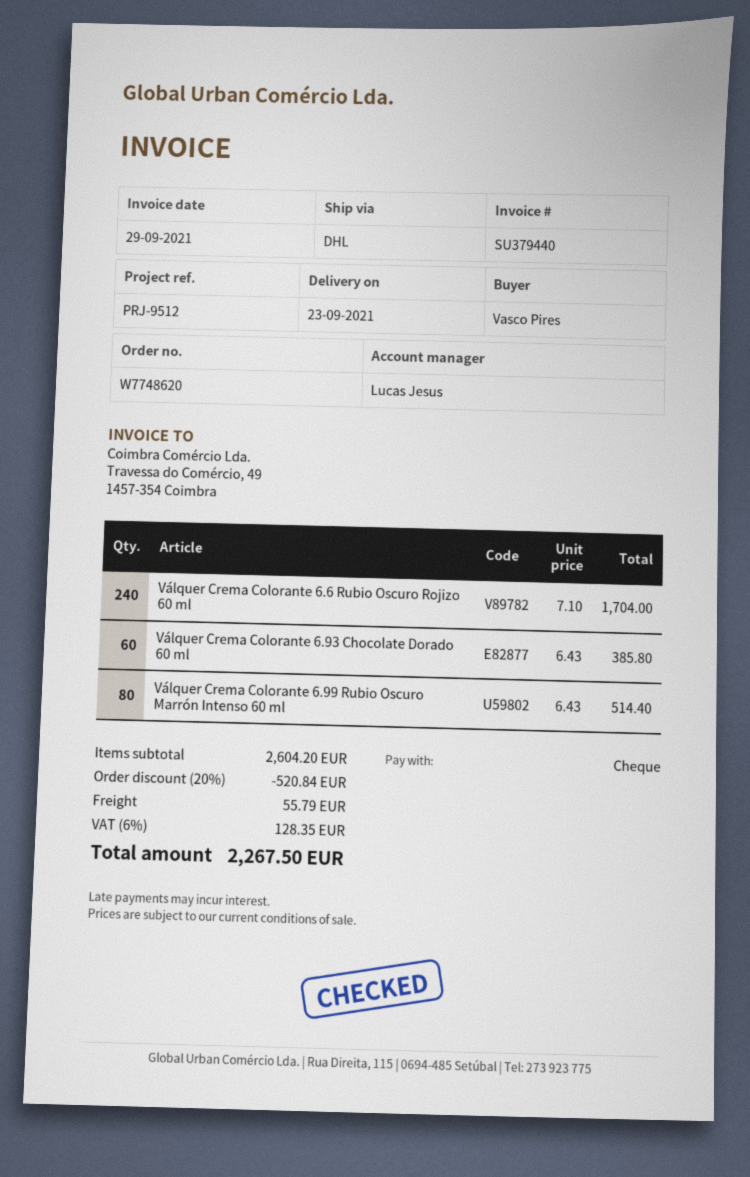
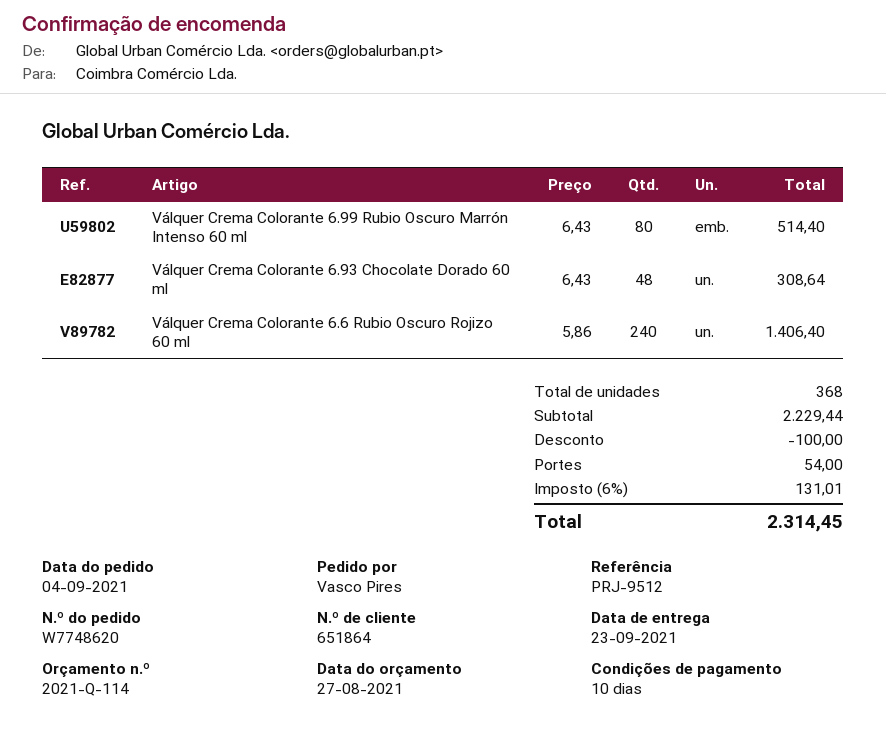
Válquer Crema Colorante 6.6 Rubio Oscuro Rojizo 60 ml: 240 x 7.10 = 1704.00 -> 240 x 5.86 = 1406.40
Válquer Crema Colorante 6.93 Chocolate Dorado 60 ml: 60 x 6.43 = 385.80 -> 48 x 6.43 = 308.64
subtotal: 2604.20 -> 2229.44
discount: 520.84 -> 100.00
shipping: 55.79 -> 54.00
tax: 6% = 128.35 -> 6% = 131.01
total: 2267.50 -> 2314.45

